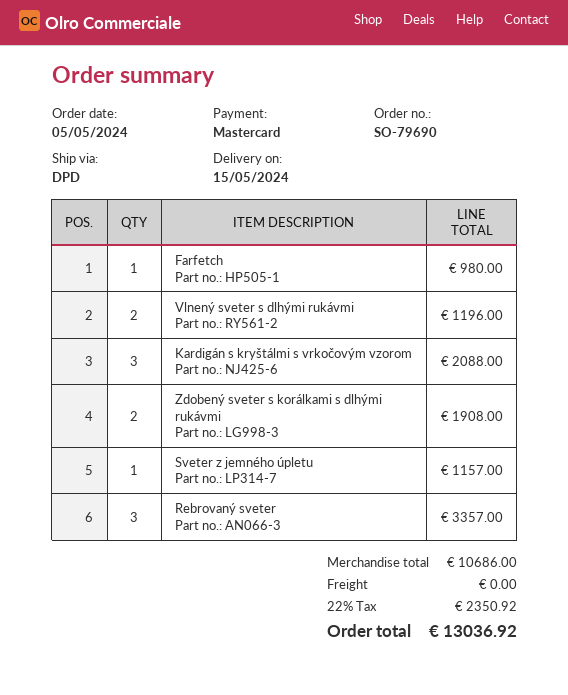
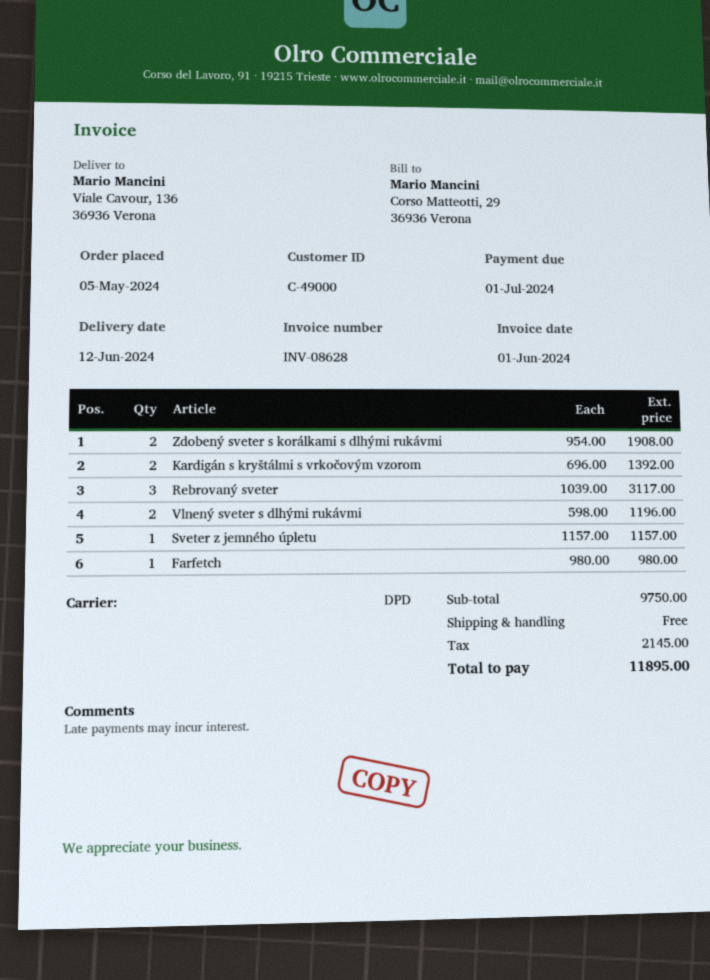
delivery date: 2024-05-15 -> 2024-06-12
Kardigán s kryštálmi s vrkočovým vzorom: 3 for 2088.00 -> 2 for 1392.00
Rebrovaný sveter: 3 for 3357.00 -> 3 for 3117.00
subtotal: 10686.00 -> 9750.00
tax: 2350.92 -> 2145.00
total: 13036.92 -> 11895.00

